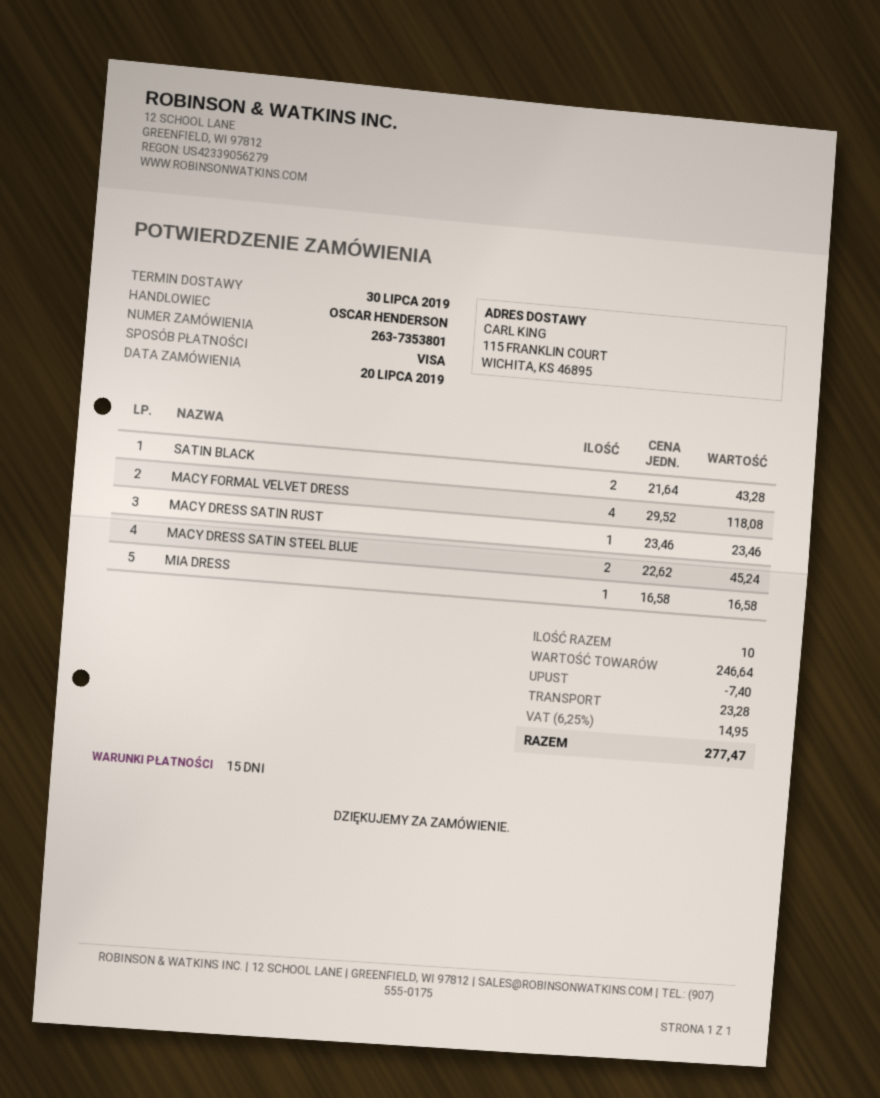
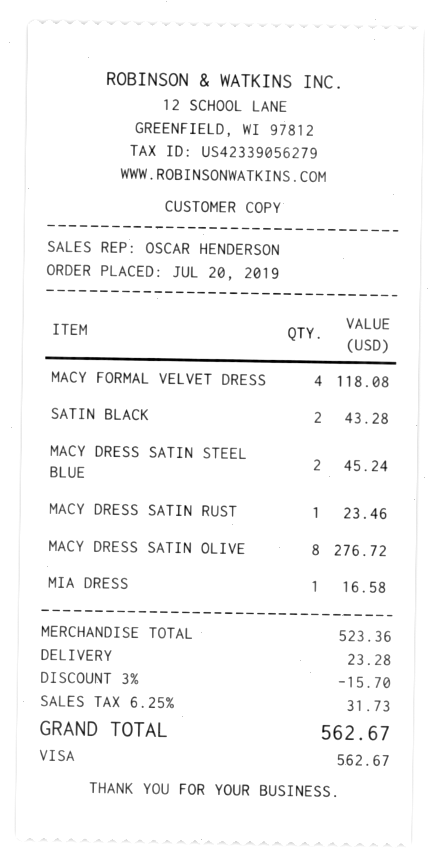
MACY DRESS SATIN OLIVE: none -> 8 for 276.72
subtotal: 246.64 -> 523.36
discount: 7.40 -> 15.70
tax: 6.25% = 14.95 -> 6.25% = 31.73
total: 277.47 -> 562.67

